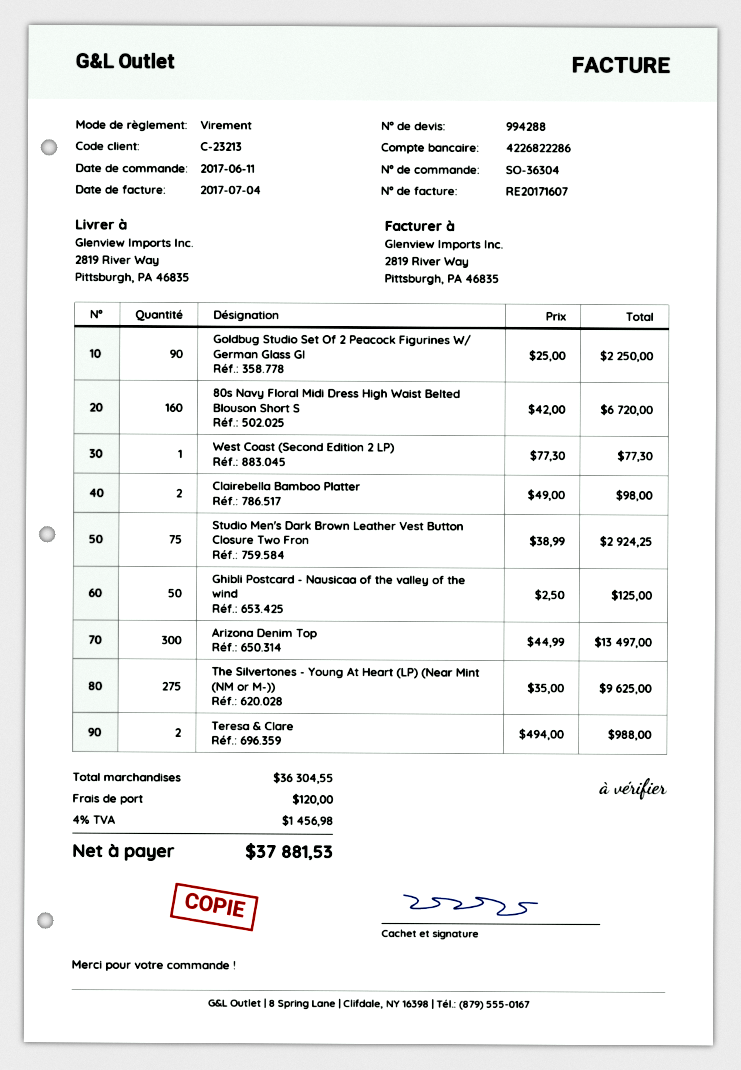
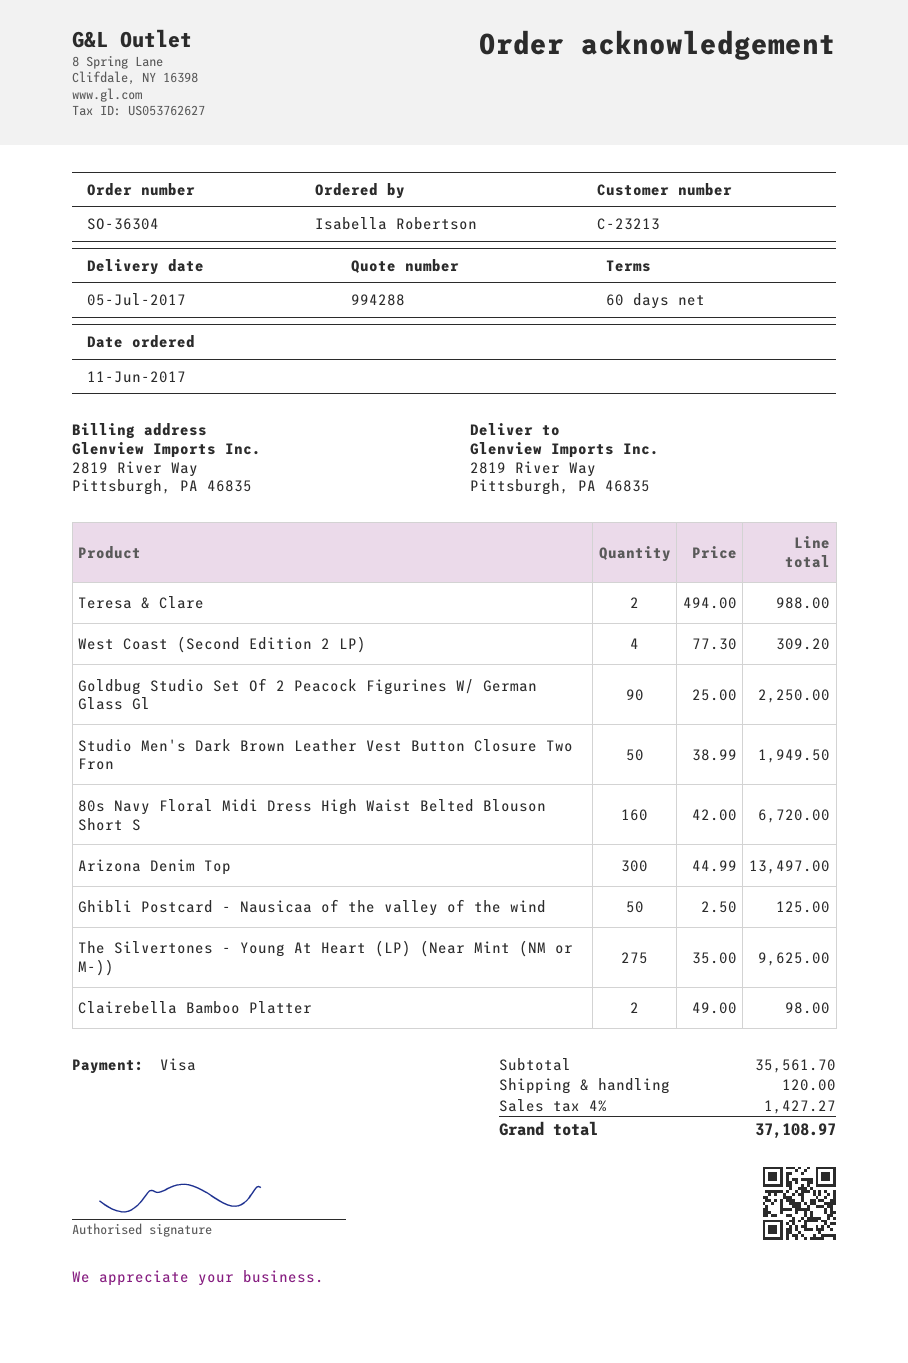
payment method: bank transfer -> Visa
West Coast (Second Edition 2 LP): 1 x 77.30 = 77.30 -> 4 x 77.30 = 309.20
Studio Men's Dark Brown Leather Vest Button Closure Two Fron: 75 x 38.99 = 2924.25 -> 50 x 38.99 = 1949.50
subtotal: 36304.55 -> 35561.70
tax: 4% = 1456.98 -> 4% = 1427.27
total: 37881.53 -> 37108.97

